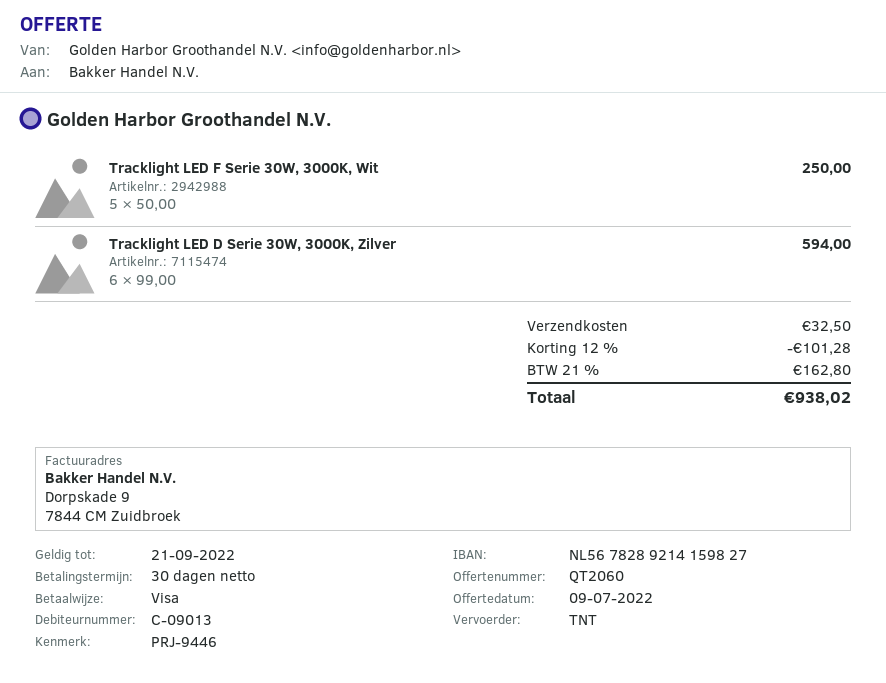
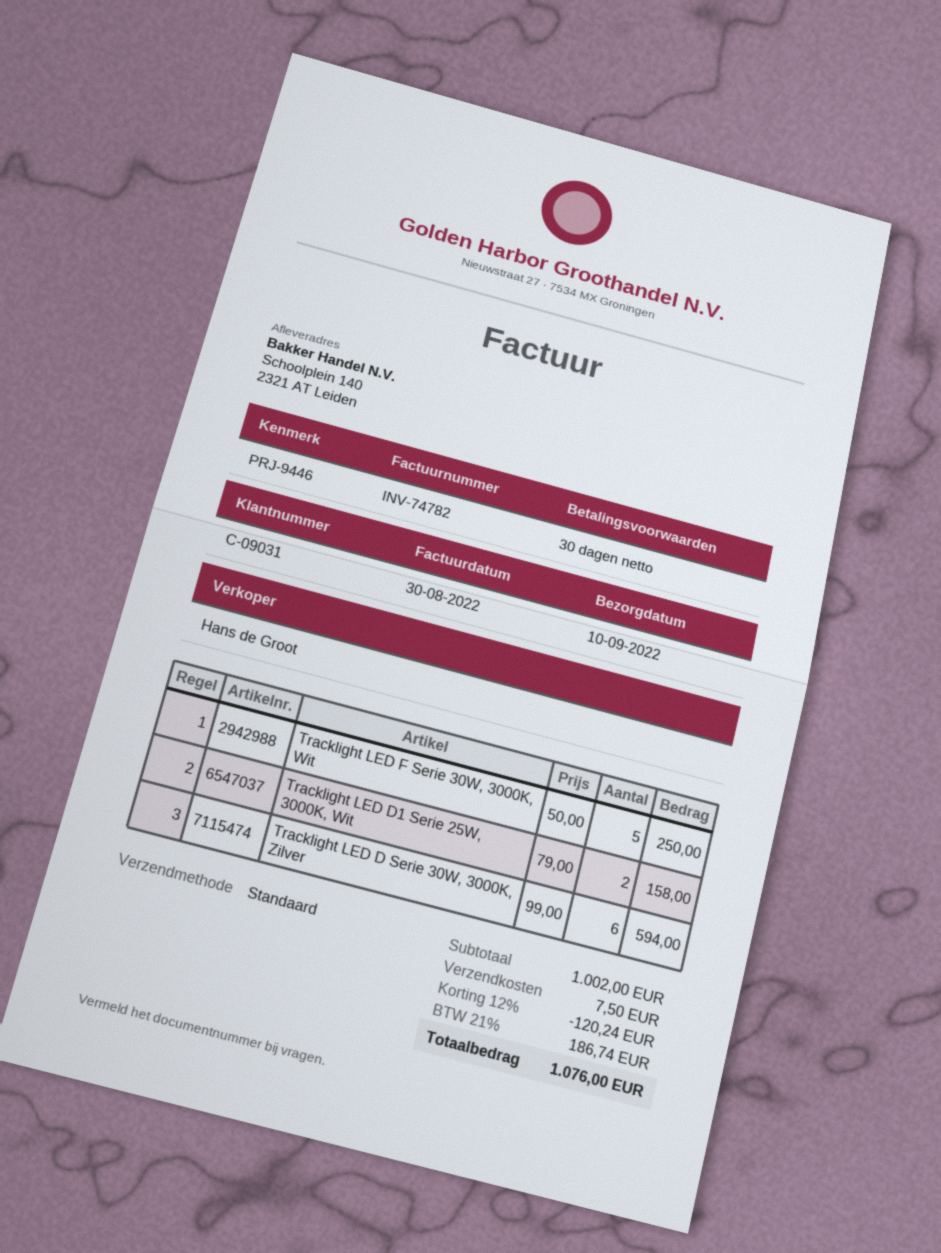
customer number: C-09013 -> C-09031
shipping method: TNT -> standard
Tracklight LED D1 Serie 25W, 3000K, Wit: none -> 2 x 79.00 = 158.00
discount: 12% = 101.28 -> 12% = 120.24
shipping: 32.50 -> 7.50
tax: 21% = 162.80 -> 21% = 186.74
total: 938.02 -> 1076.00

